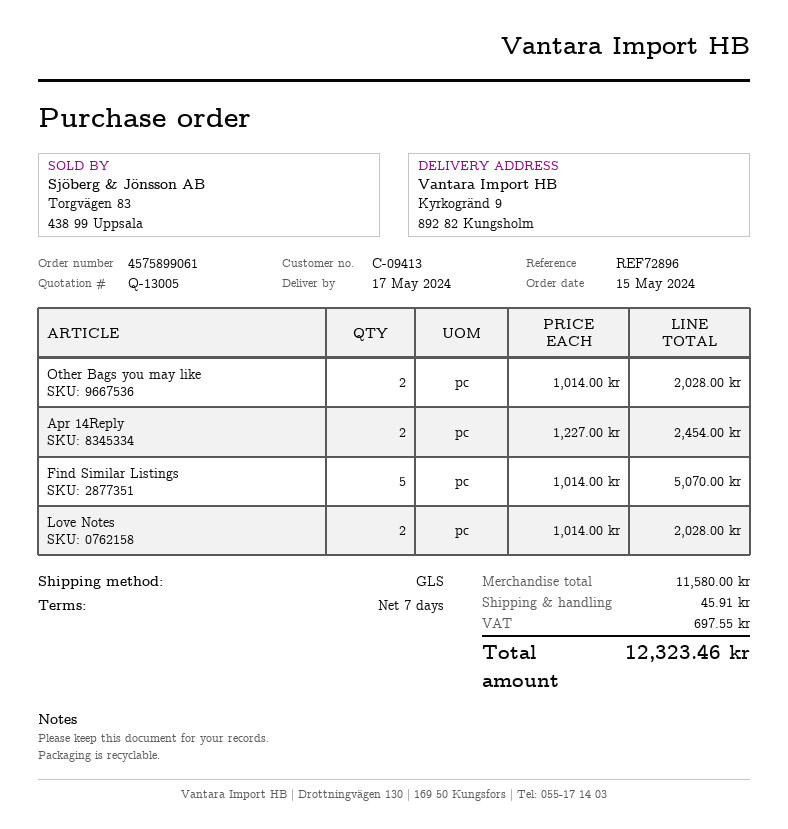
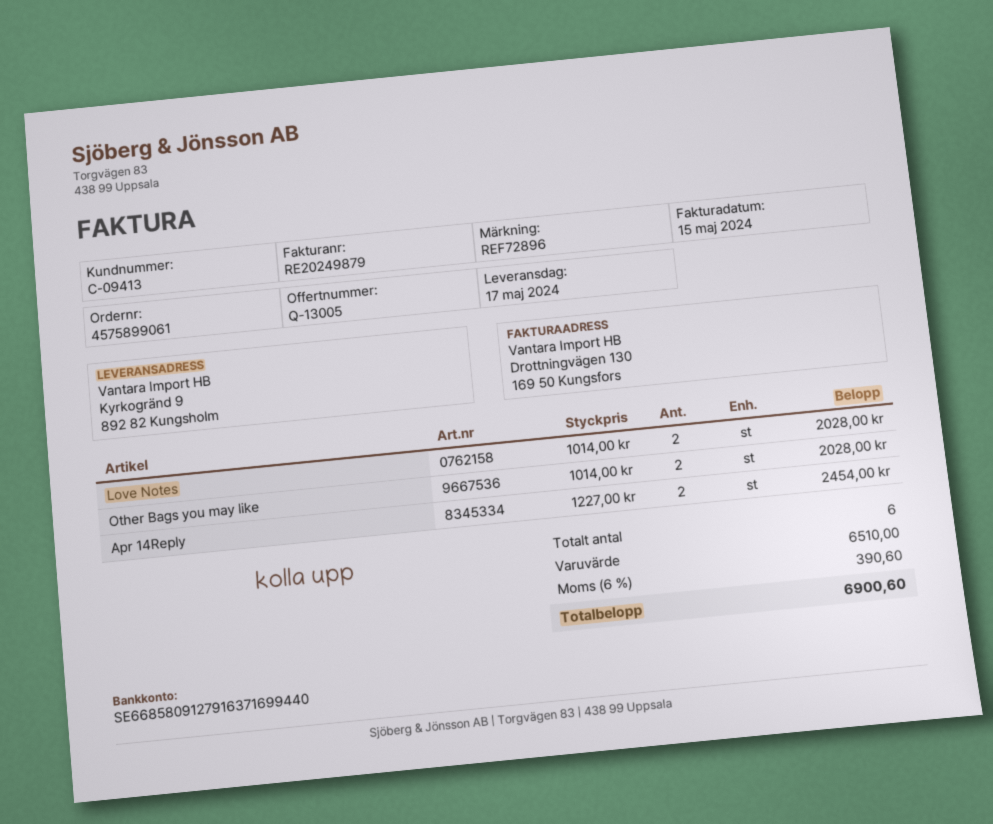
Find Similar Listings: 5 x 1014.00 = 5070.00 -> none
subtotal: 11580.00 -> 6510.00
shipping: 45.91 -> none
tax: 697.55 -> 390.60
total: 12323.46 -> 6900.60

